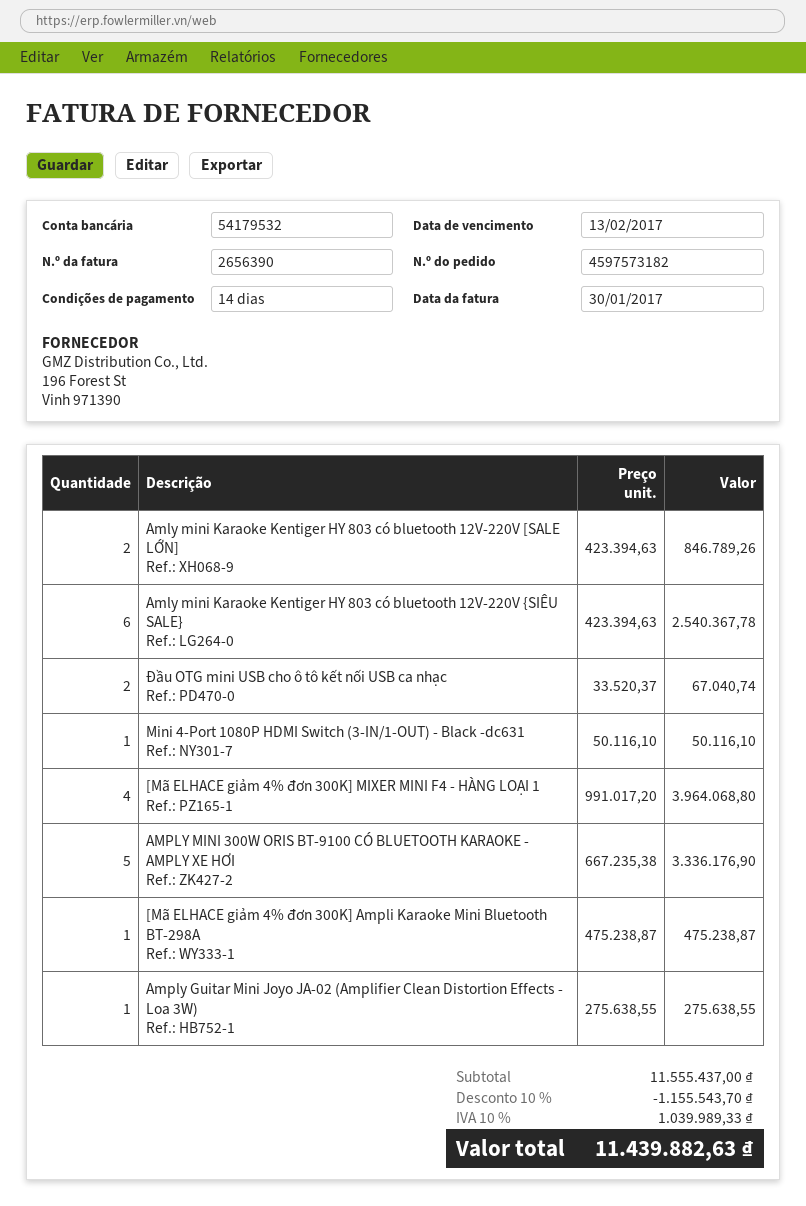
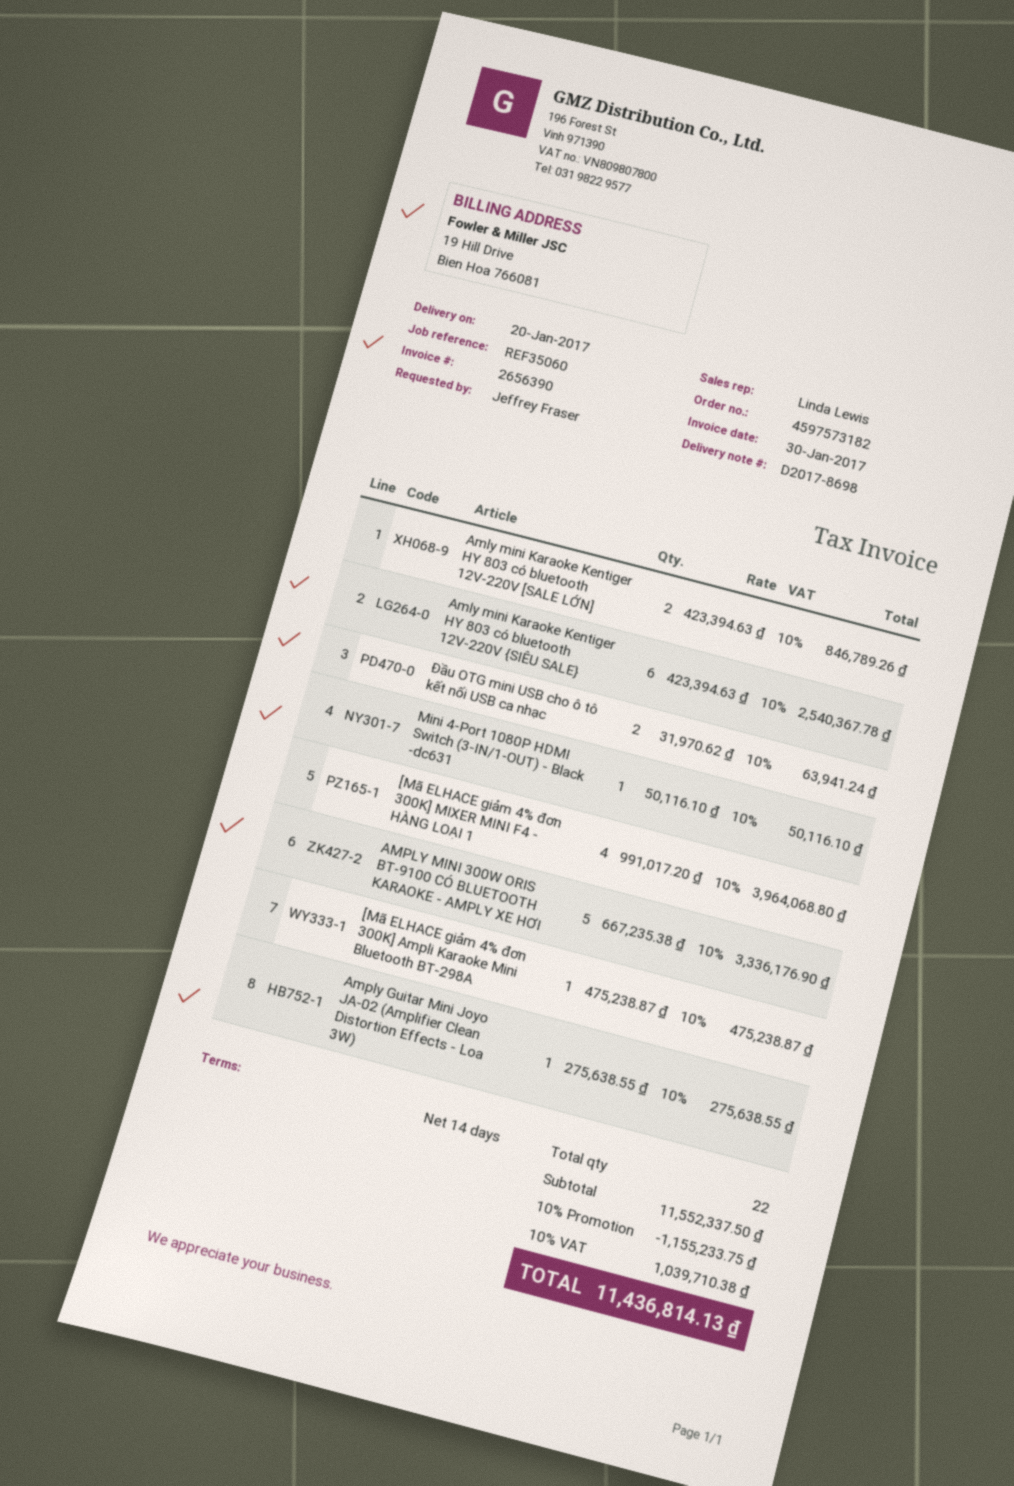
Đầu OTG mini USB cho ô tô kết nối USB ca nhạc: 2 x 33520.37 = 67040.74 -> 2 x 31970.62 = 63941.24
subtotal: 11555437.00 -> 11552337.50
discount: 10% = 1155543.70 -> 10% = 1155233.75
tax: 10% = 1039989.33 -> 10% = 1039710.38
total: 11439882.63 -> 11436814.13

